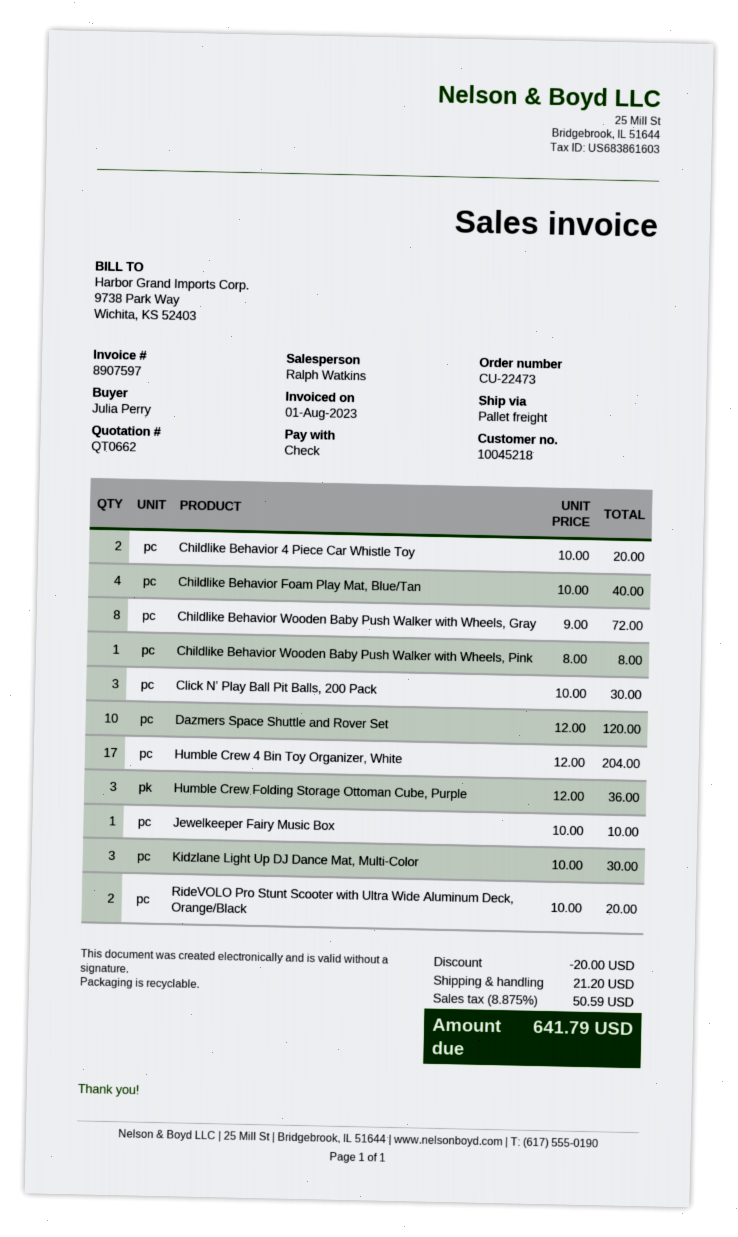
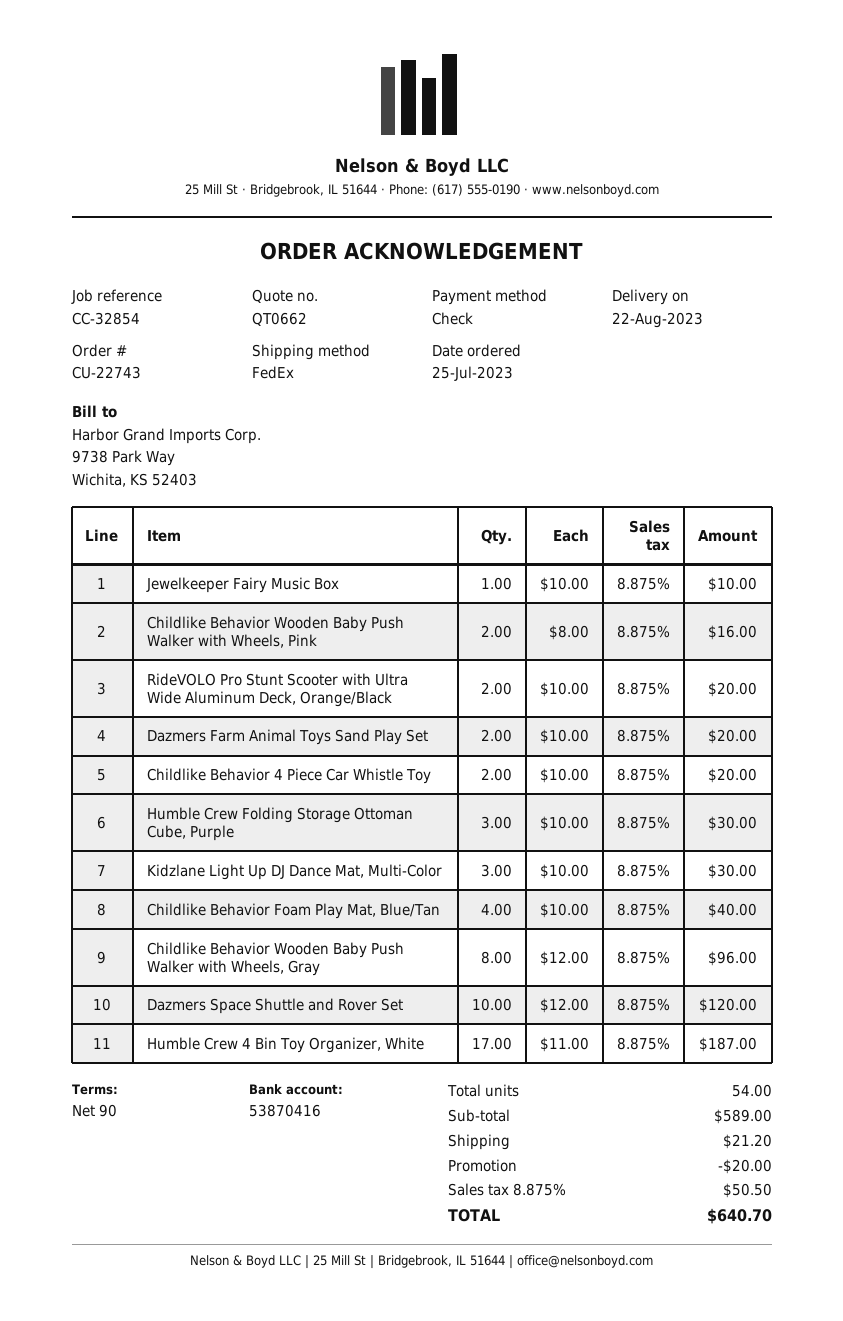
order number: CU-22473 -> CU-22743
shipping method: pallet freight -> FedEx
Childlike Behavior Wooden Baby Push Walker with Wheels, Gray: 8 x 9.00 = 72.00 -> 8 x 12.00 = 96.00
Childlike Behavior Wooden Baby Push Walker with Wheels, Pink: 1 x 8.00 = 8.00 -> 2 x 8.00 = 16.00
Click N’ Play Ball Pit Balls, 200 Pack: 3 x 10.00 = 30.00 -> none
Humble Crew 4 Bin Toy Organizer, White: 17 x 12.00 = 204.00 -> 17 x 11.00 = 187.00
Humble Crew Folding Storage Ottoman Cube, Purple: 3 x 12.00 = 36.00 -> 3 x 10.00 = 30.00
Dazmers Farm Animal Toys Sand Play Set: none -> 2 x 10.00 = 20.00
tax: 8.875% = 50.59 -> 8.875% = 50.50
total: 641.79 -> 640.70

